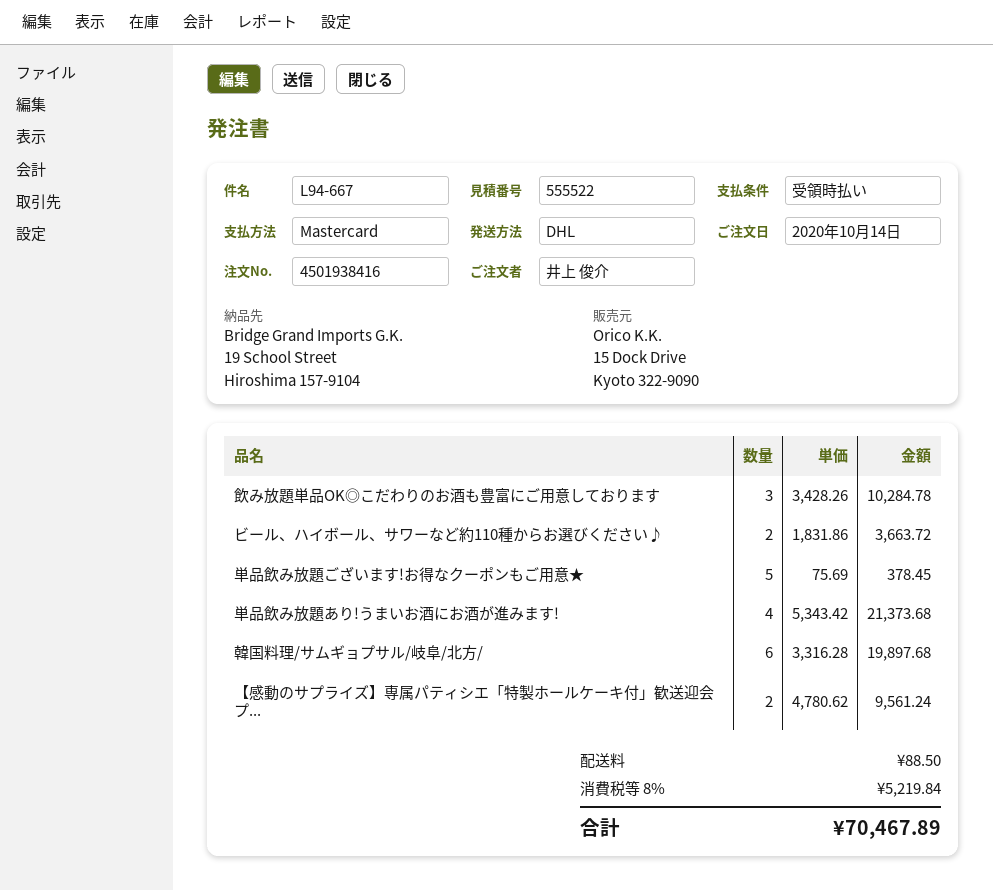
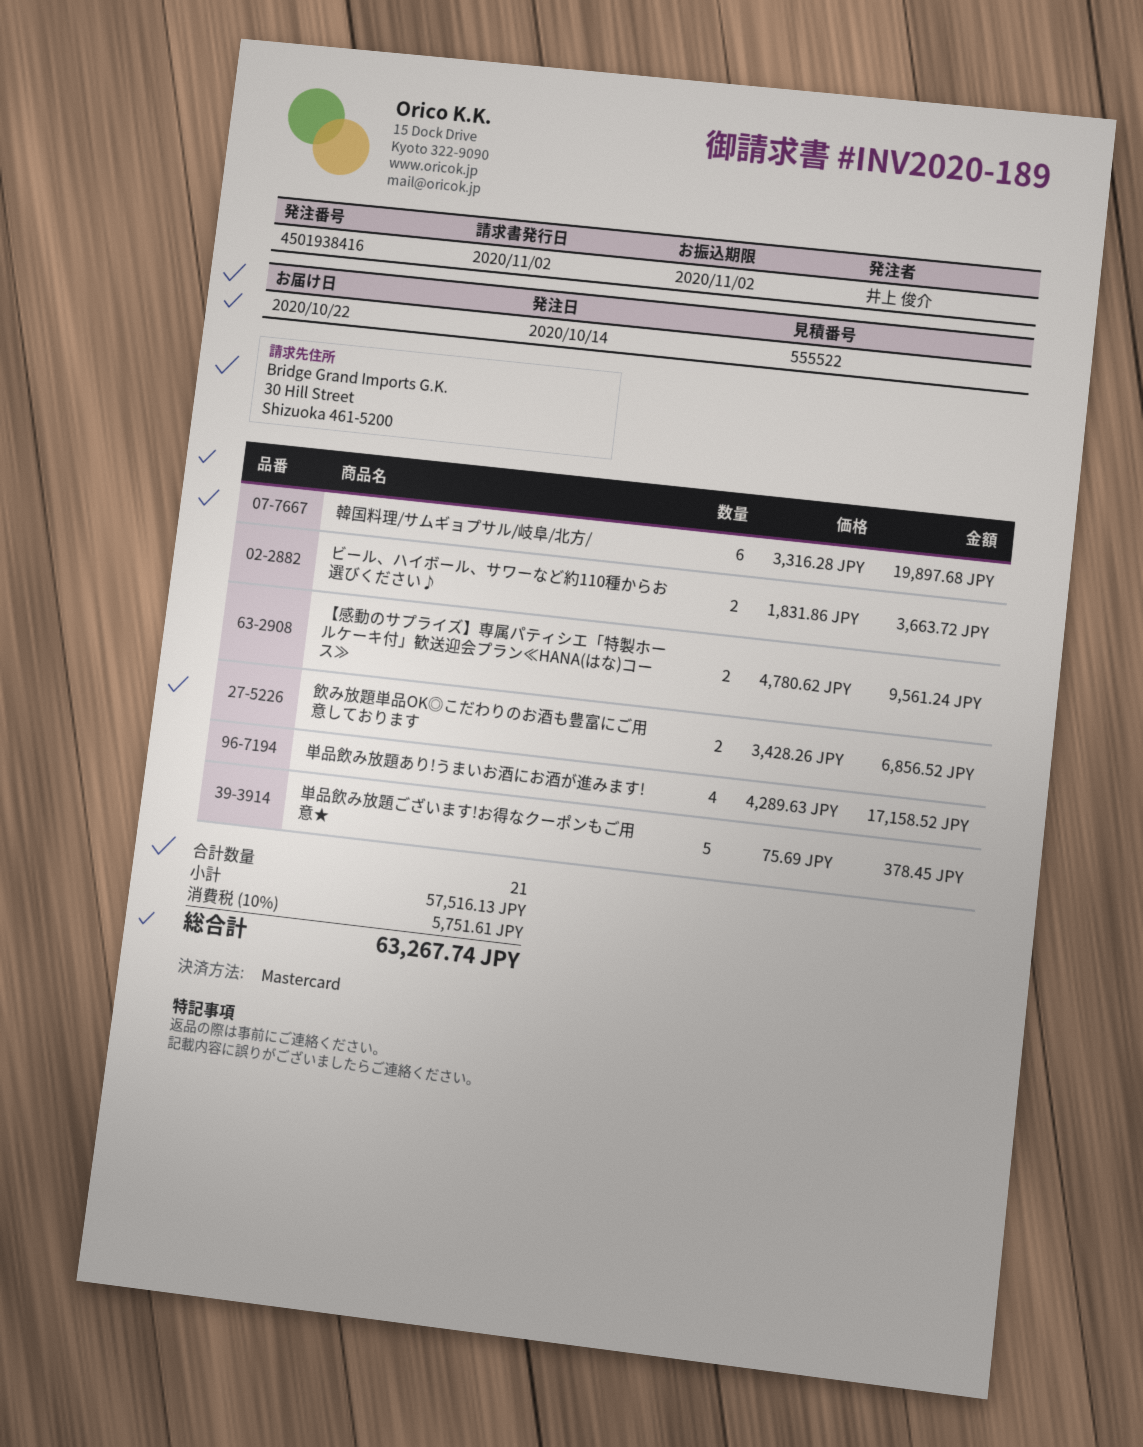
飲み放題単品OK◎こだわりのお酒も豊富にご用意しております: 3 x 3428.26 = 10284.78 -> 2 x 3428.26 = 6856.52
単品飲み放題あり!うまいお酒にお酒が進みます!: 4 x 5343.42 = 21373.68 -> 4 x 4289.63 = 17158.52
shipping: 88.50 -> none
tax: 8% = 5219.84 -> 10% = 5751.61
total: 70467.89 -> 63267.74

